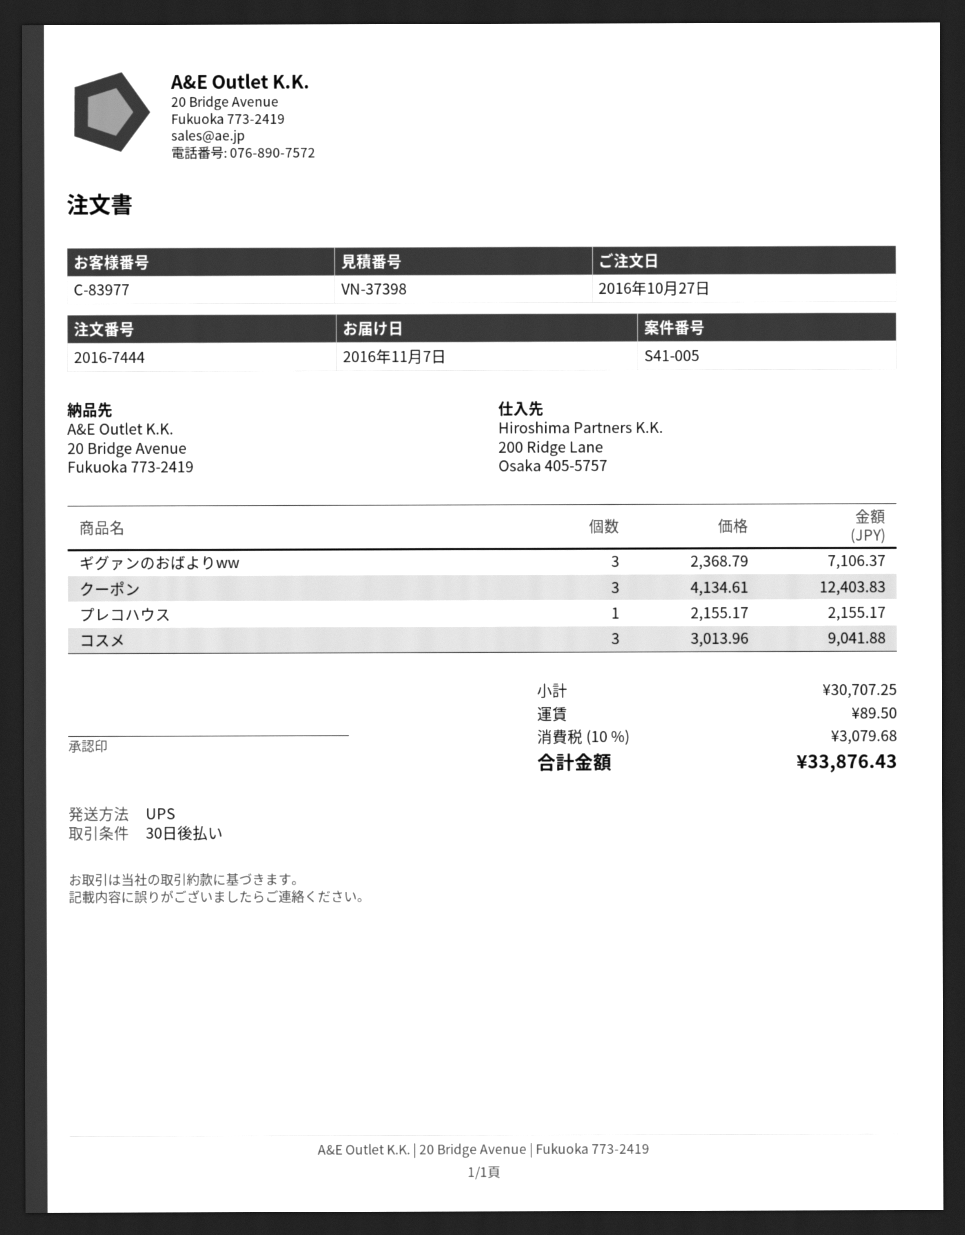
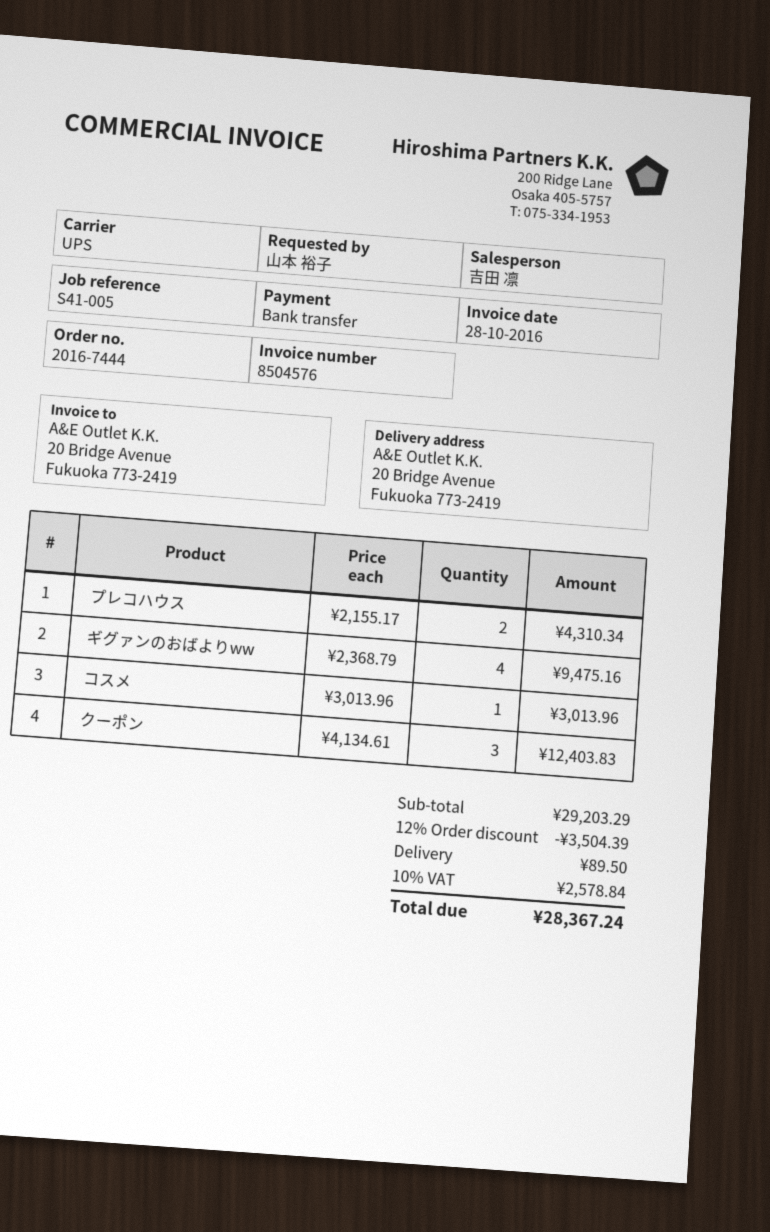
ギグァンのおばよりww: 3 x 2368.79 = 7106.37 -> 4 x 2368.79 = 9475.16
プレコハウス: 1 x 2155.17 = 2155.17 -> 2 x 2155.17 = 4310.34
コスメ: 3 x 3013.96 = 9041.88 -> 1 x 3013.96 = 3013.96
subtotal: 30707.25 -> 29203.29
discount: none -> 12% = 3504.39
tax: 10% = 3079.68 -> 10% = 2578.84
total: 33876.43 -> 28367.24

